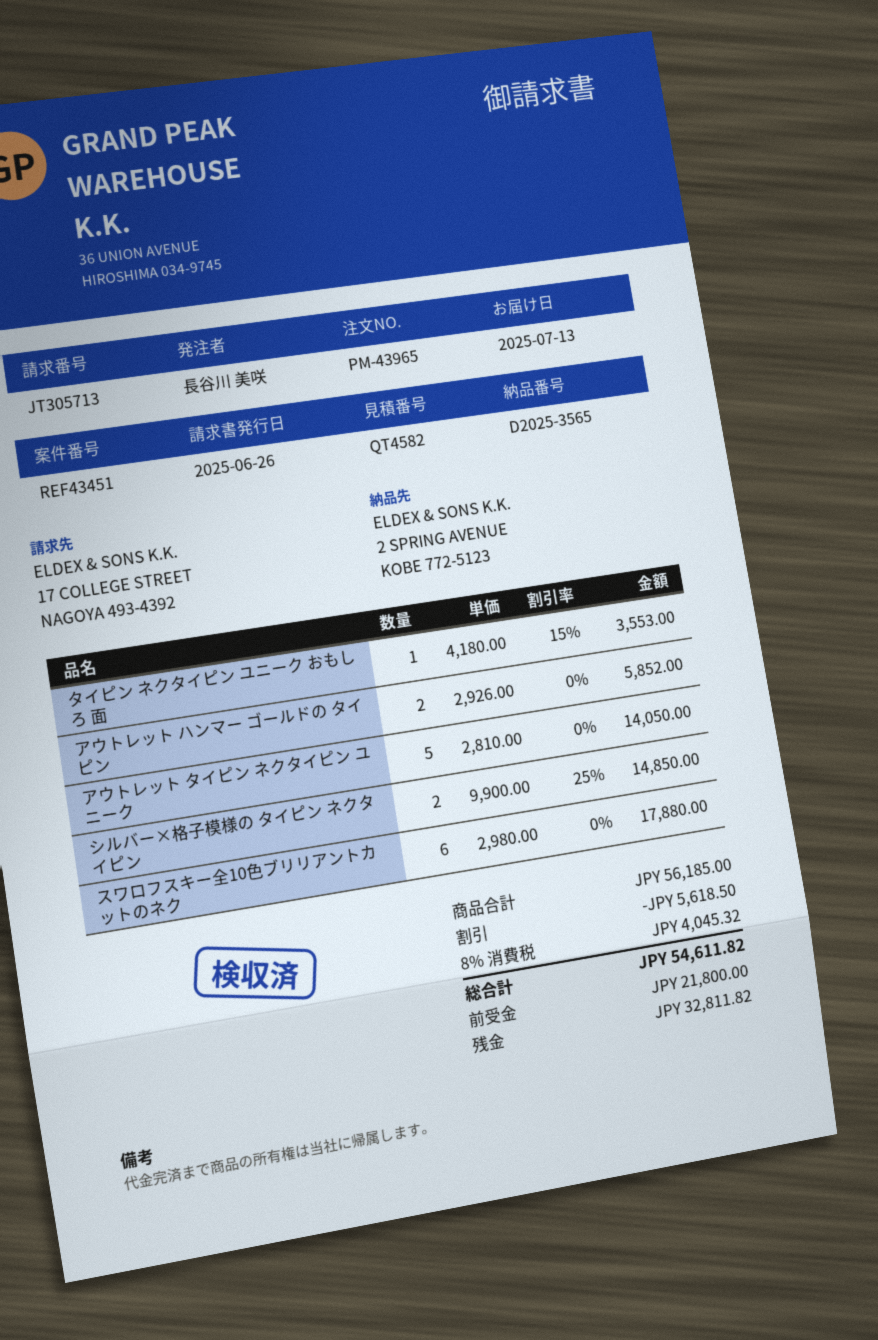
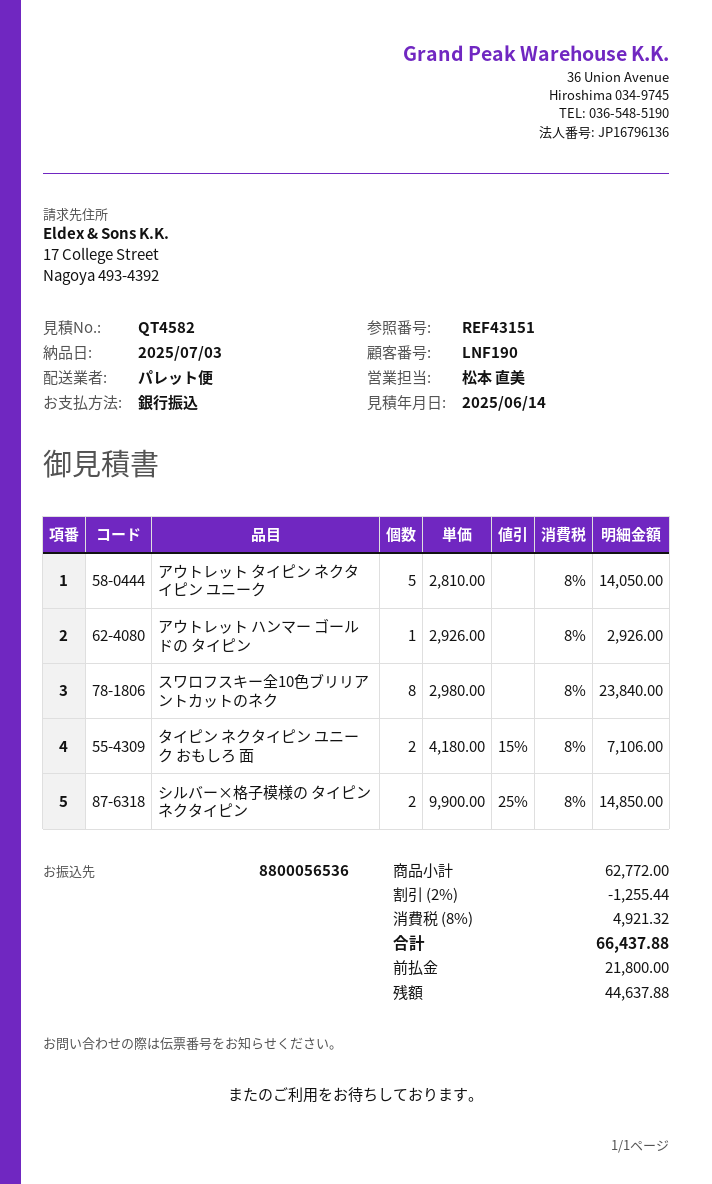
delivery date: 2025-07-13 -> 2025-07-03
reference: REF43451 -> REF43151
タイピン ネクタイピン ユニーク おもしろ 面: 1 x 4180.00 - 15% = 3553.00 -> 2 x 4180.00 - 15% = 7106.00
アウトレット ハンマー ゴールドの タイピン: 2 x 2926.00 = 5852.00 -> 1 x 2926.00 = 2926.00
スワロフスキー全10色ブリリアントカットのネク: 6 x 2980.00 = 17880.00 -> 8 x 2980.00 = 23840.00
subtotal: 56185.00 -> 62772.00
discount: 5618.50 -> 1255.44
tax: 8% = 4045.32 -> 8% = 4921.32
total: 54611.82 -> 66437.88
balance: 32811.82 -> 44637.88

